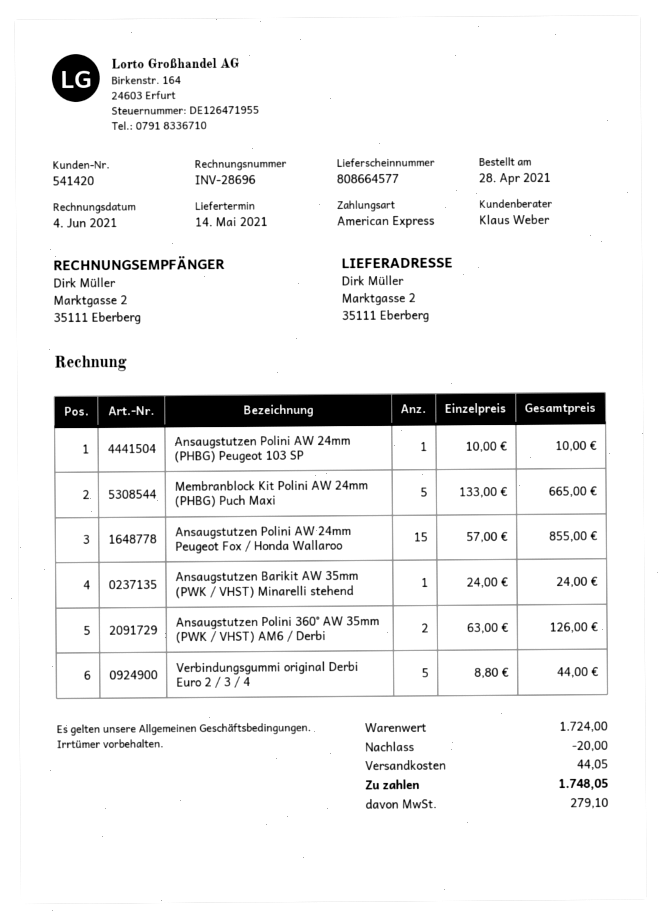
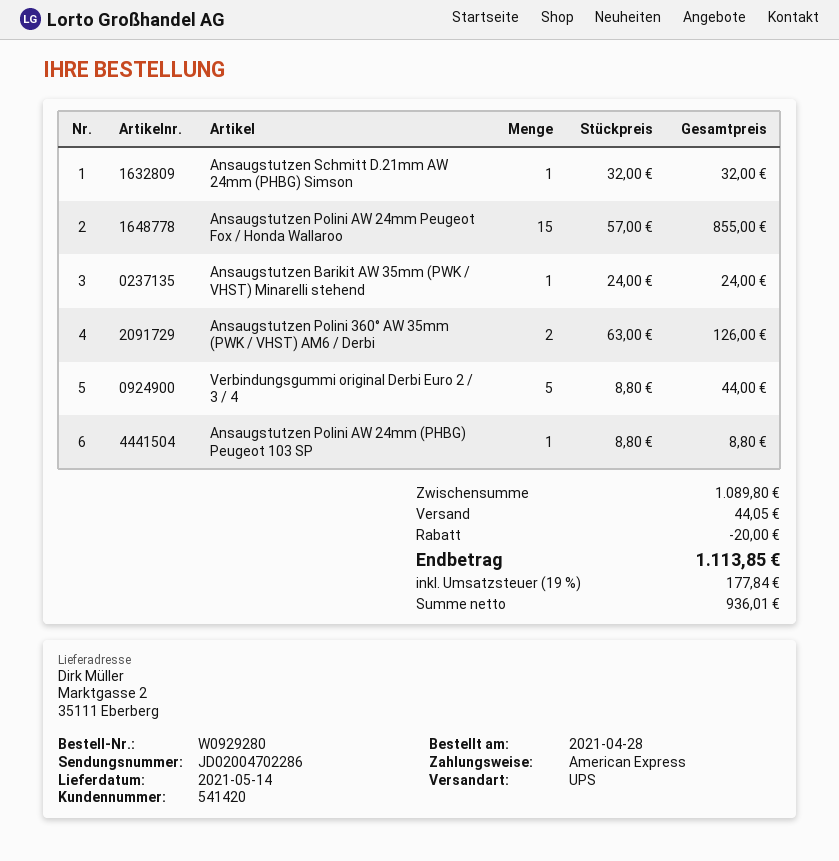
Ansaugstutzen Polini AW 24mm (PHBG) Peugeot 103 SP: 1 x 10.00 = 10.00 -> 1 x 8.80 = 8.80
Membranblock Kit Polini AW 24mm (PHBG) Puch Maxi: 5 x 133.00 = 665.00 -> none
Ansaugstutzen Schmitt D.21mm AW 24mm (PHBG) Simson: none -> 1 x 32.00 = 32.00
subtotal: 1724.00 -> 1089.80
tax: 279.10 -> 177.84
total: 1748.05 -> 1113.85

